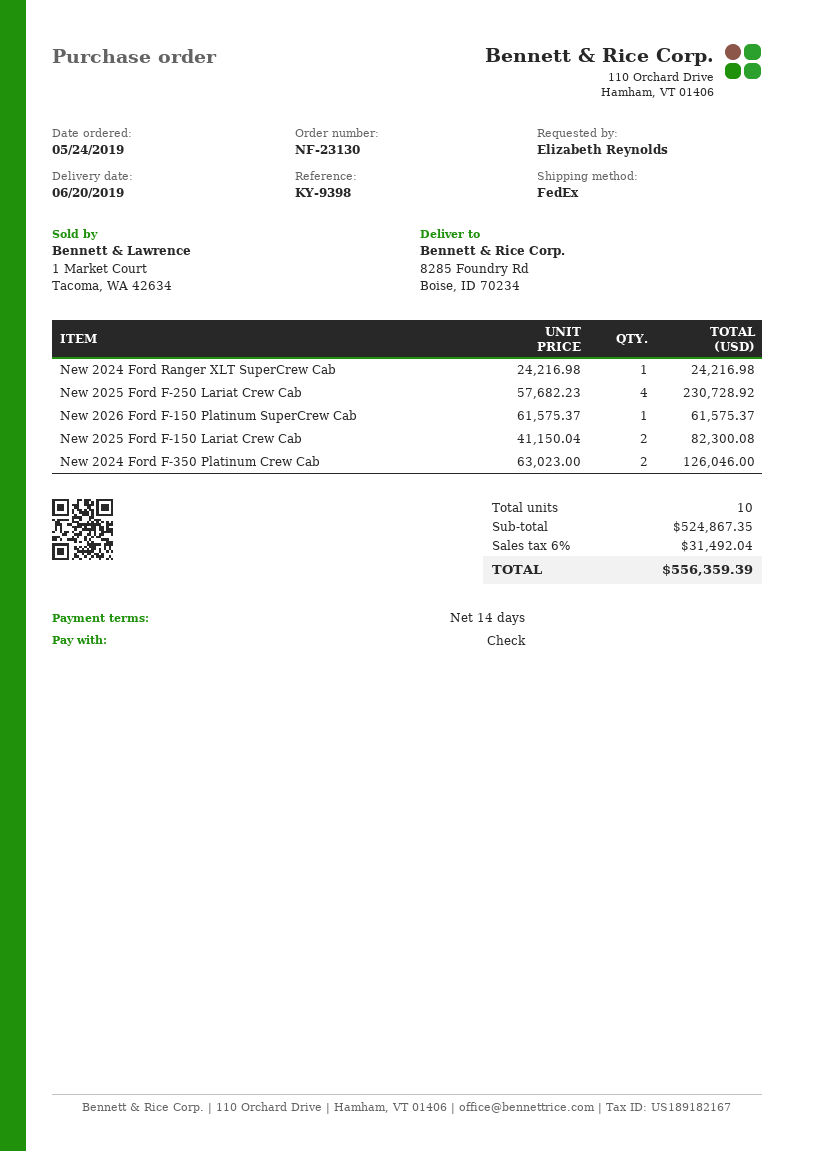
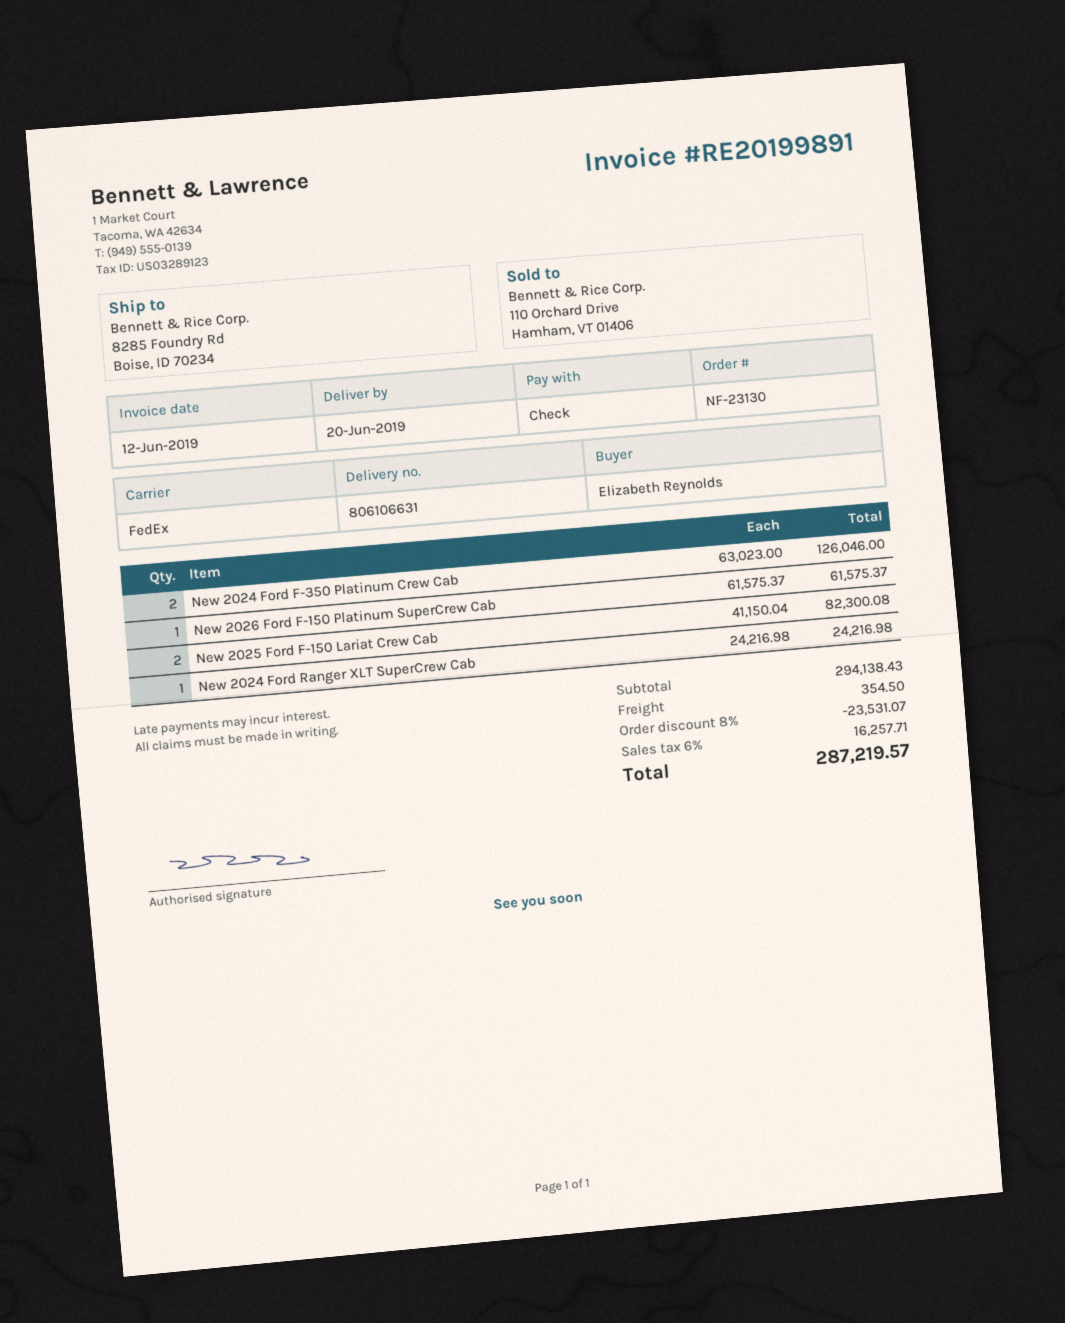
New 2025 Ford F-250 Lariat Crew Cab: 4 x 57682.23 = 230728.92 -> none
subtotal: 524867.35 -> 294138.43
discount: none -> 8% = 23531.07
shipping: none -> 354.50
tax: 6% = 31492.04 -> 6% = 16257.71
total: 556359.39 -> 287219.57

